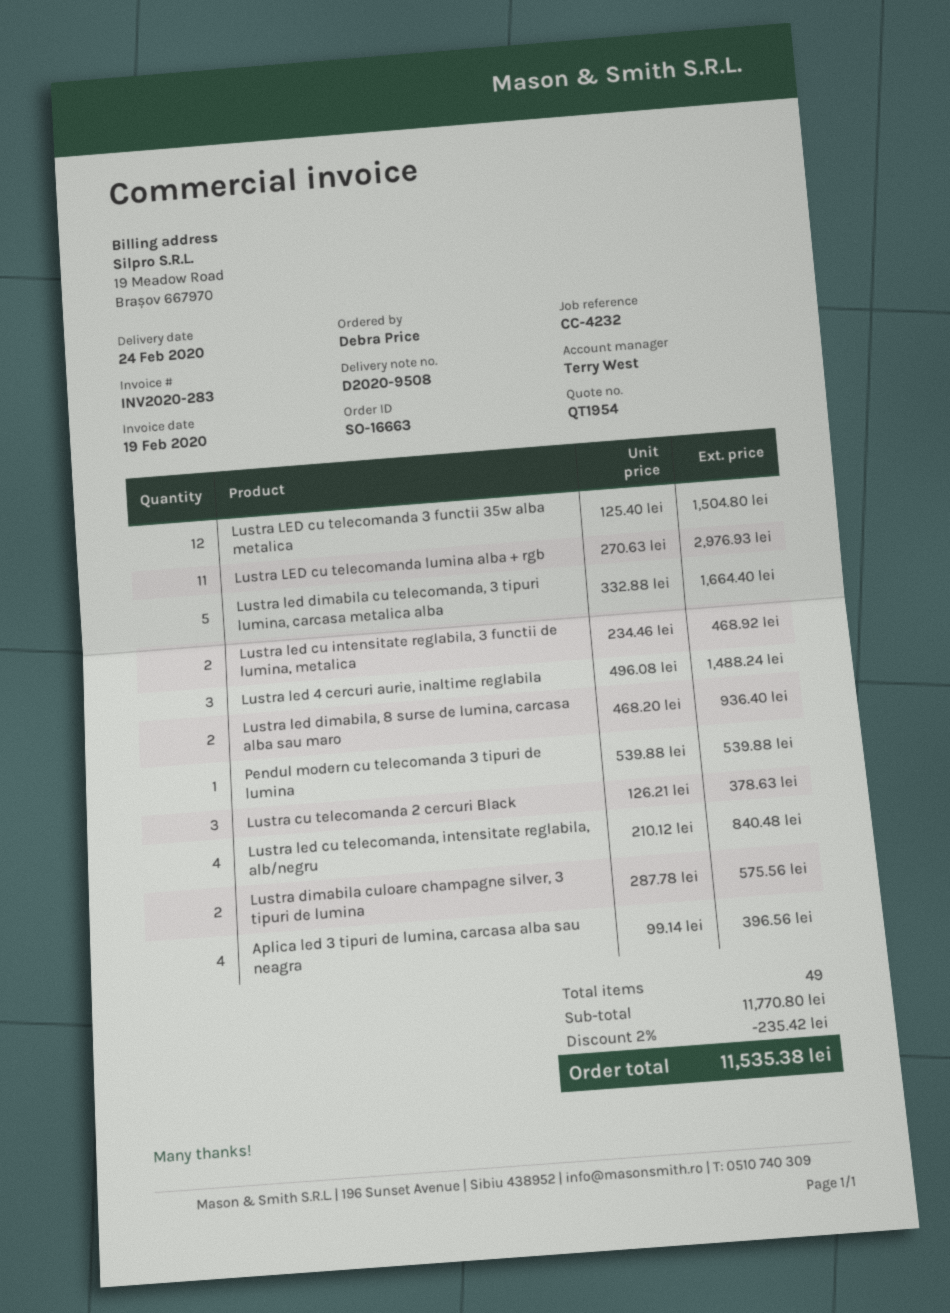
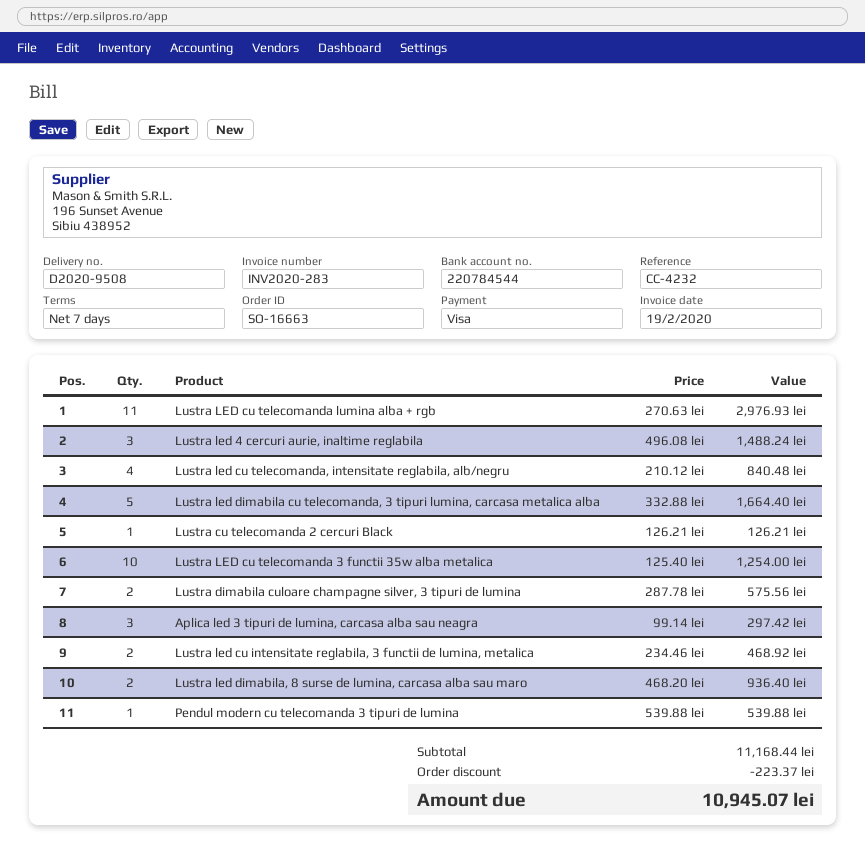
Lustra LED cu telecomanda 3 functii 35w alba metalica: 12 x 125.40 = 1504.80 -> 10 x 125.40 = 1254.00
Lustra cu telecomanda 2 cercuri Black: 3 x 126.21 = 378.63 -> 1 x 126.21 = 126.21
Aplica led 3 tipuri de lumina, carcasa alba sau neagra: 4 x 99.14 = 396.56 -> 3 x 99.14 = 297.42
subtotal: 11770.80 -> 11168.44
discount: 235.42 -> 223.37
total: 11535.38 -> 10945.07

